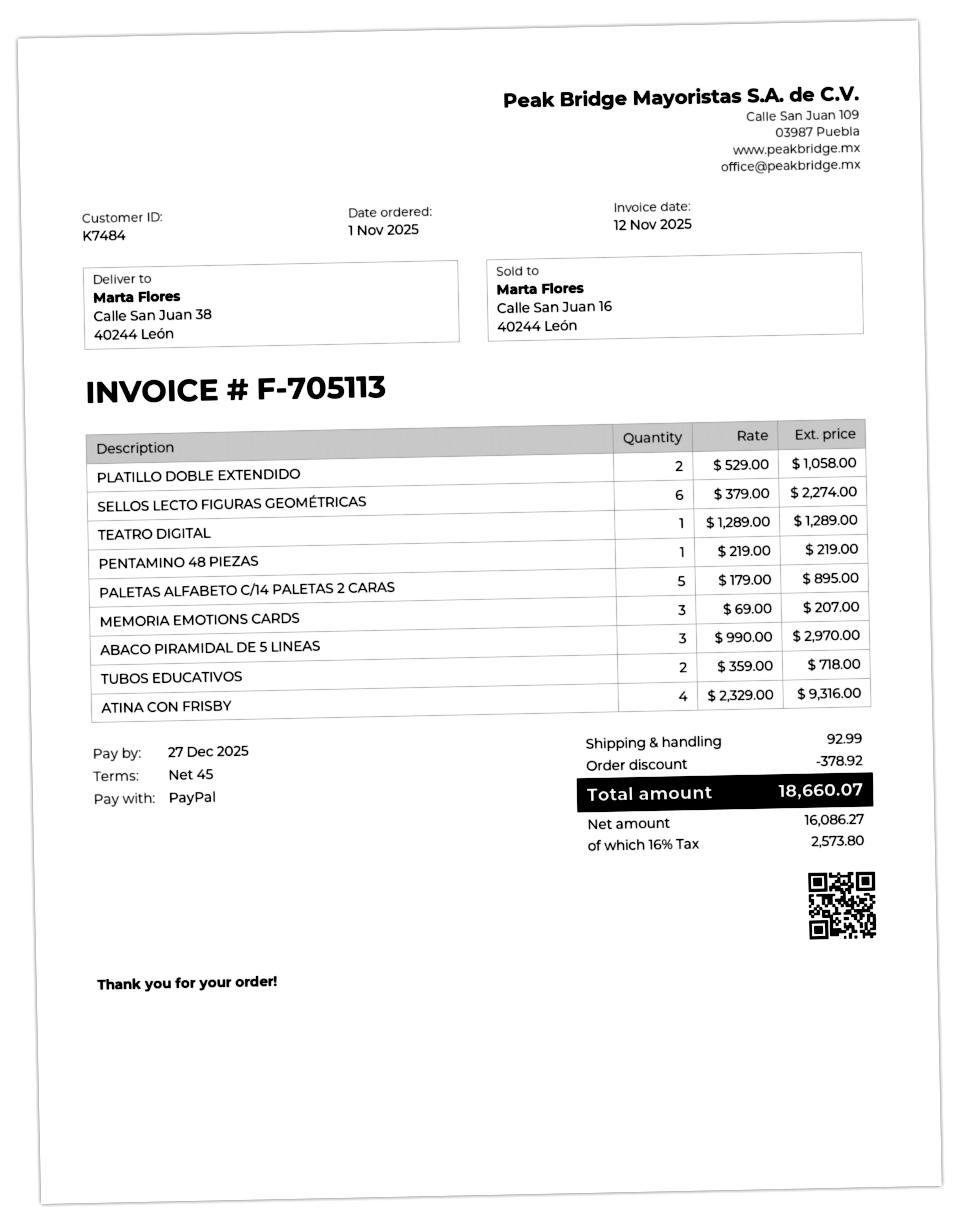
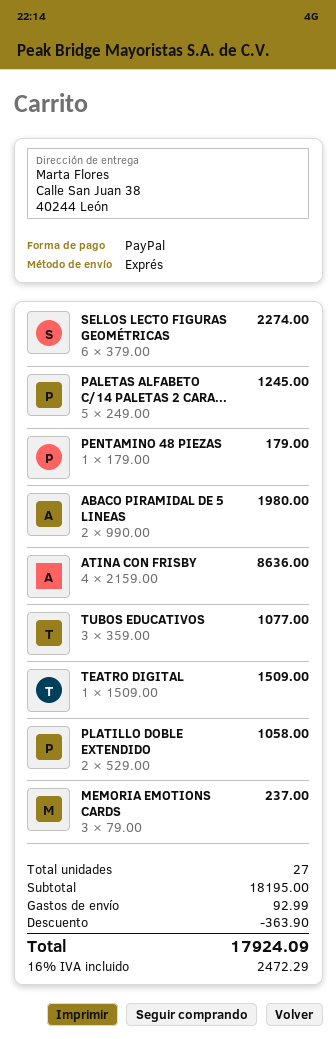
TEATRO DIGITAL: 1 x 1289.00 = 1289.00 -> 1 x 1509.00 = 1509.00
PENTAMINO 48 PIEZAS: 1 x 219.00 = 219.00 -> 1 x 179.00 = 179.00
PALETAS ALFABETO C/14 PALETAS 2 CARAS: 5 x 179.00 = 895.00 -> 5 x 249.00 = 1245.00
MEMORIA EMOTIONS CARDS: 3 x 69.00 = 207.00 -> 3 x 79.00 = 237.00
ABACO PIRAMIDAL DE 5 LINEAS: 3 x 990.00 = 2970.00 -> 2 x 990.00 = 1980.00
TUBOS EDUCATIVOS: 2 x 359.00 = 718.00 -> 3 x 359.00 = 1077.00
ATINA CON FRISBY: 4 x 2329.00 = 9316.00 -> 4 x 2159.00 = 8636.00
discount: 378.92 -> 363.90
tax: 16% = 2573.80 -> 16% = 2472.29
total: 18660.07 -> 17924.09

